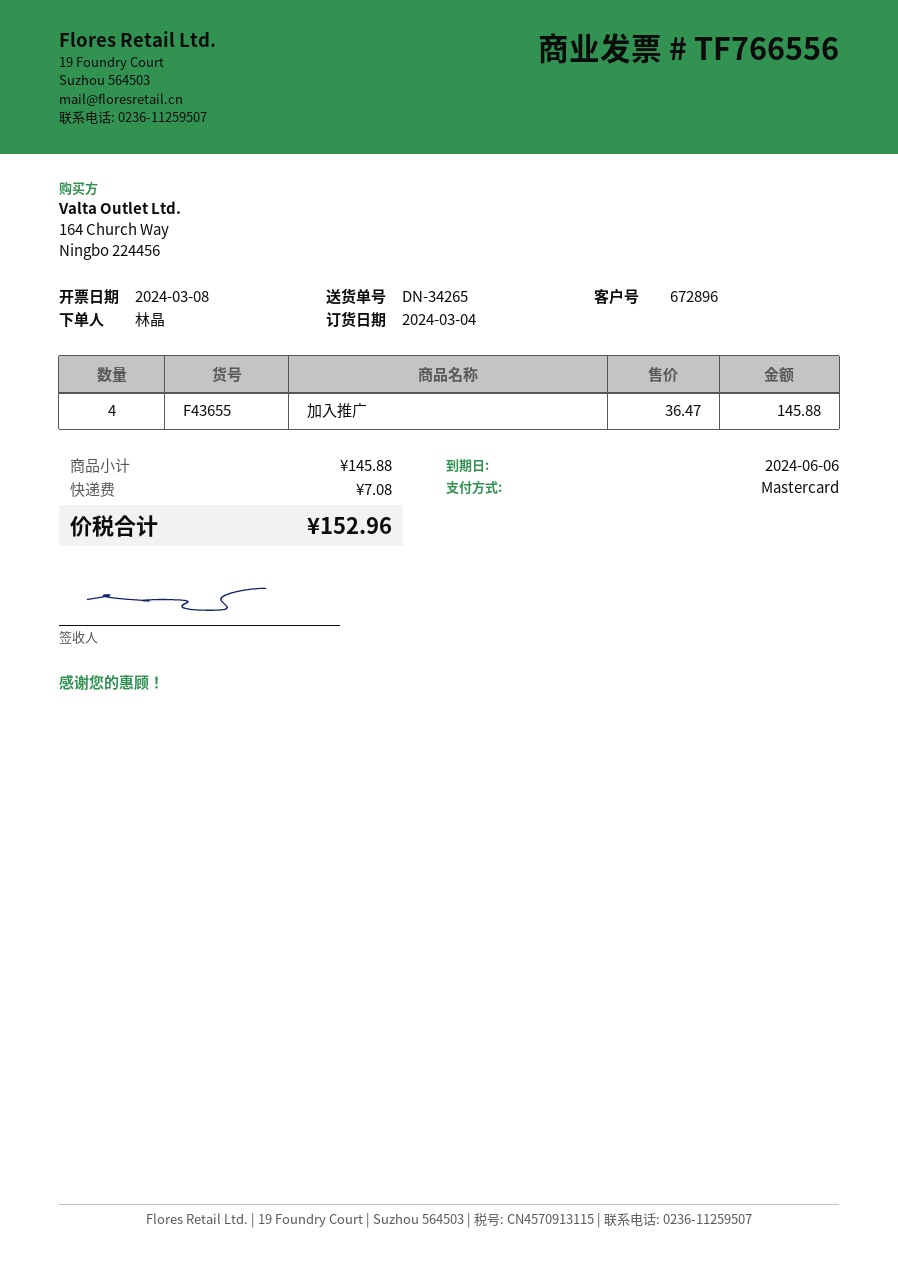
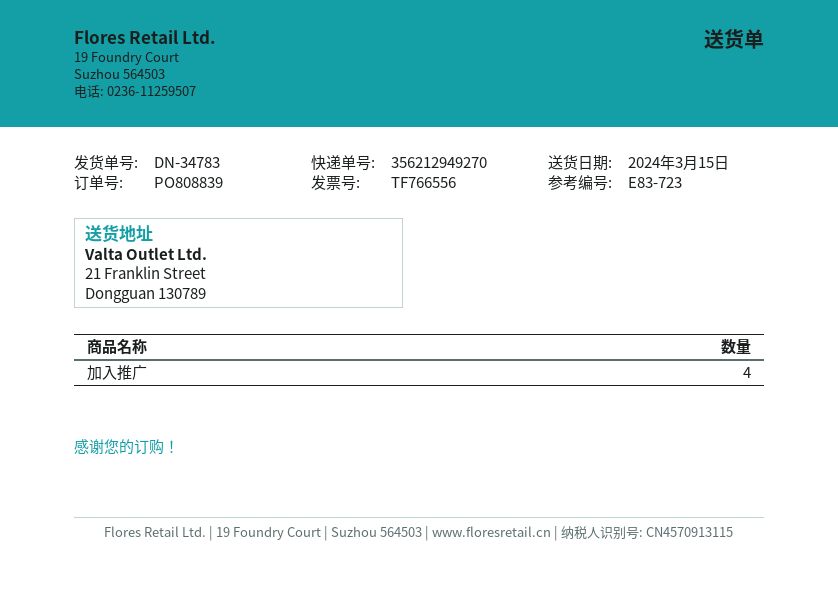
delivery note number: DN-34265 -> DN-34783

